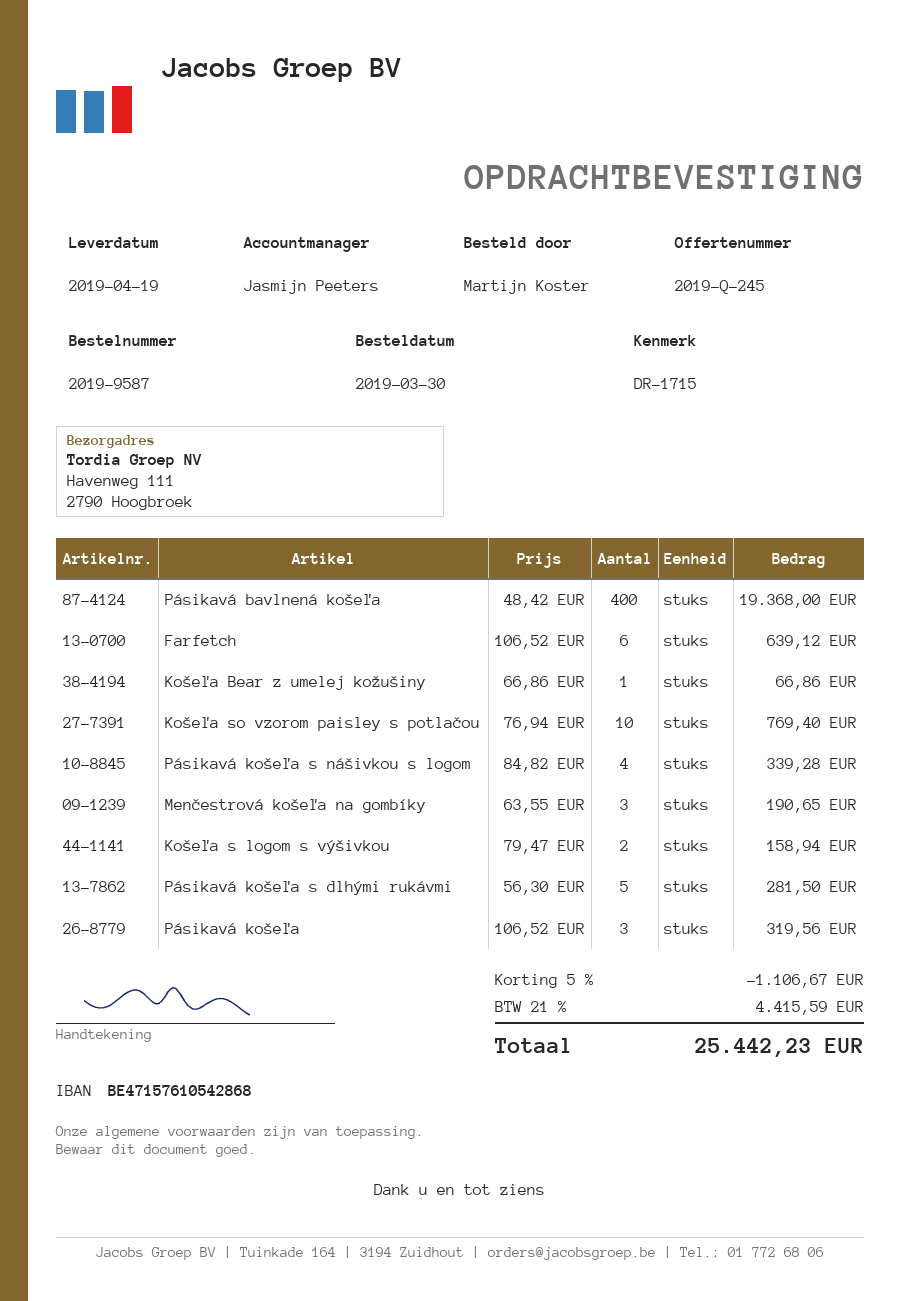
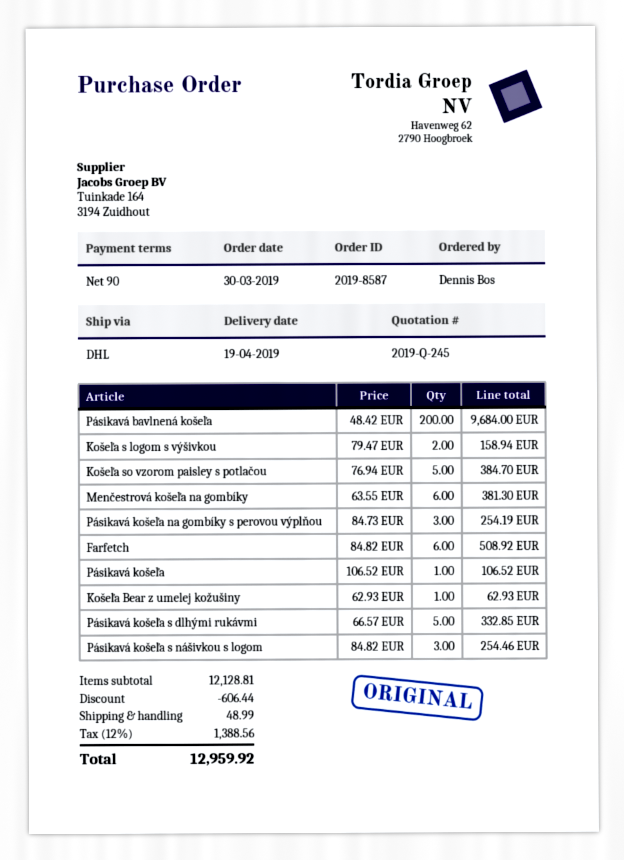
order number: 2019-9587 -> 2019-8587
ordered by: Martijn Koster -> Dennis Bos
Pásikavá bavlnená košeľa: 400 x 48.42 = 19368.00 -> 200 x 48.42 = 9684.00
Farfetch: 6 x 106.52 = 639.12 -> 6 x 84.82 = 508.92
Košeľa Bear z umelej kožušiny: 1 x 66.86 = 66.86 -> 1 x 62.93 = 62.93
Košeľa so vzorom paisley s potlačou: 10 x 76.94 = 769.40 -> 5 x 76.94 = 384.70
Pásikavá košeľa s nášivkou s logom: 4 x 84.82 = 339.28 -> 3 x 84.82 = 254.46
Menčestrová košeľa na gombíky: 3 x 63.55 = 190.65 -> 6 x 63.55 = 381.30
Pásikavá košeľa s dlhými rukávmi: 5 x 56.30 = 281.50 -> 5 x 66.57 = 332.85
Pásikavá košeľa: 3 x 106.52 = 319.56 -> 1 x 106.52 = 106.52
Pásikavá košeľa na gombíky s perovou výplňou: none -> 3 x 84.73 = 254.19
discount: 1106.67 -> 606.44
shipping: none -> 48.99
tax: 21% = 4415.59 -> 12% = 1388.56
total: 25442.23 -> 12959.92

